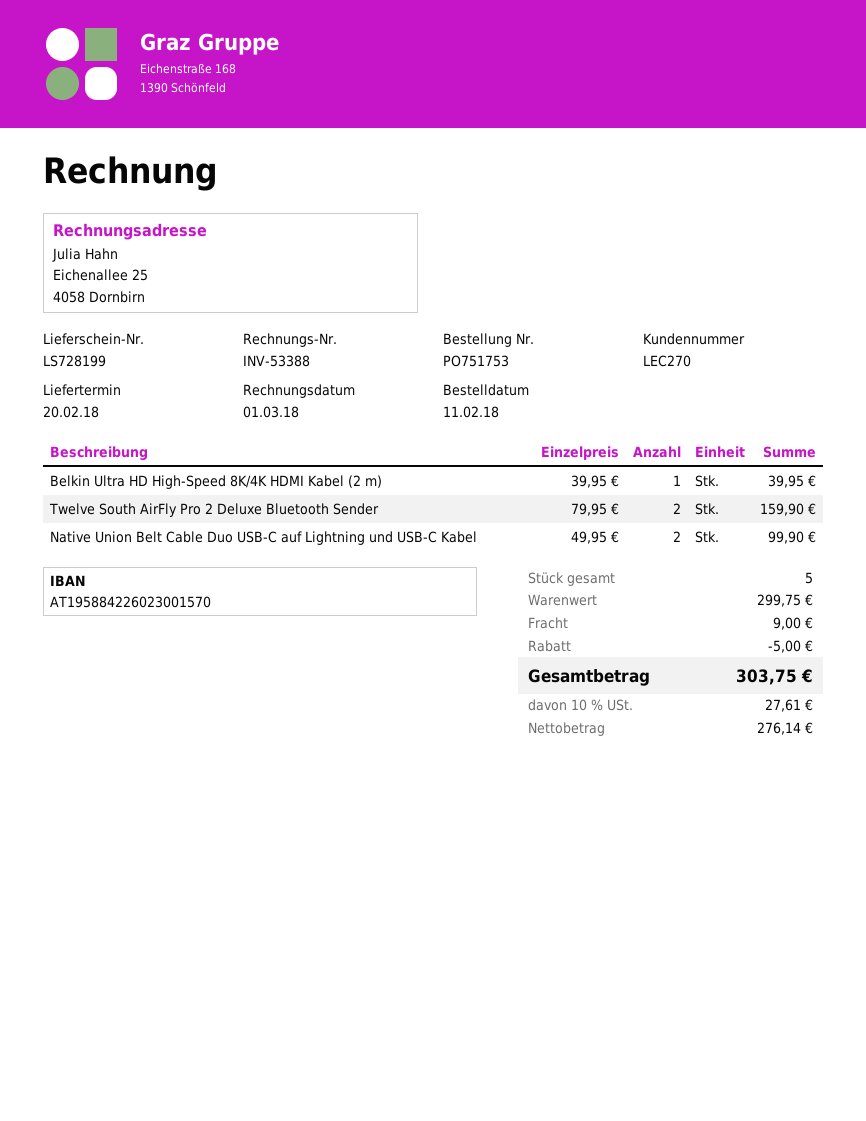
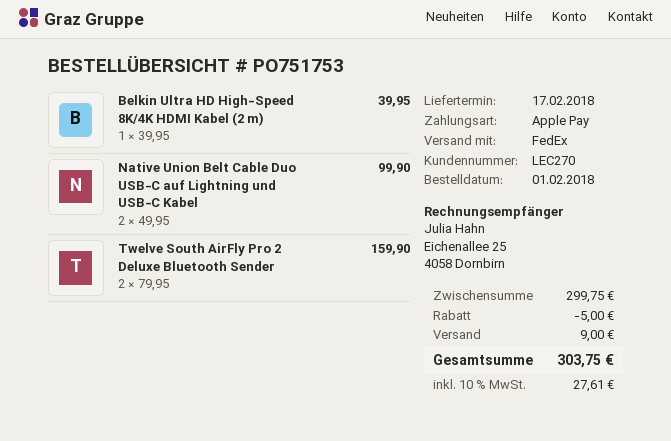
order date: 2018-02-11 -> 2018-02-01
delivery date: 2018-02-20 -> 2018-02-17

